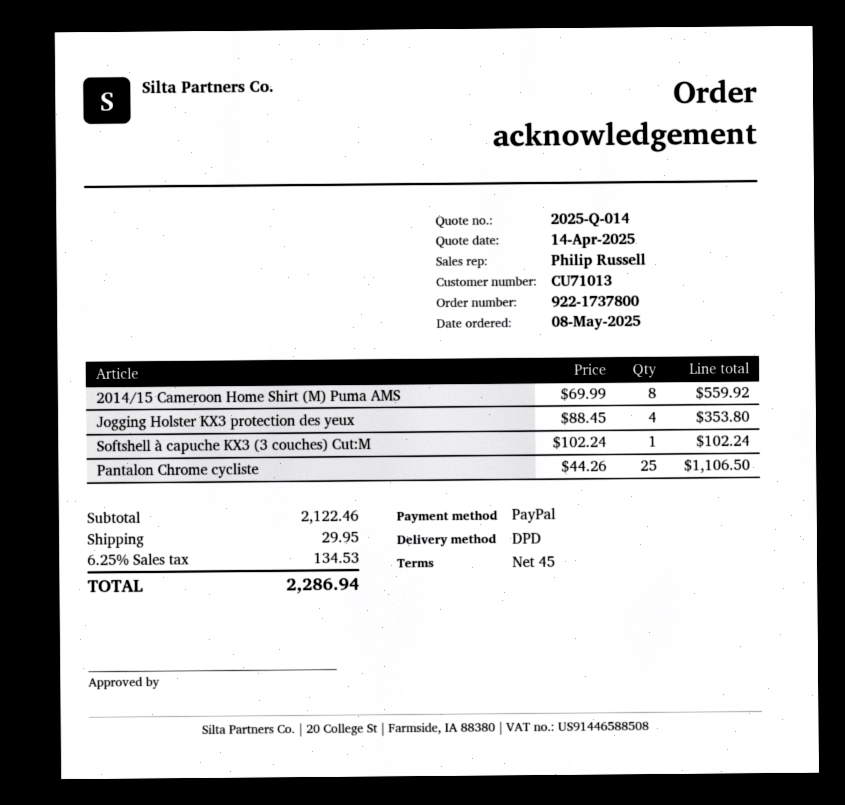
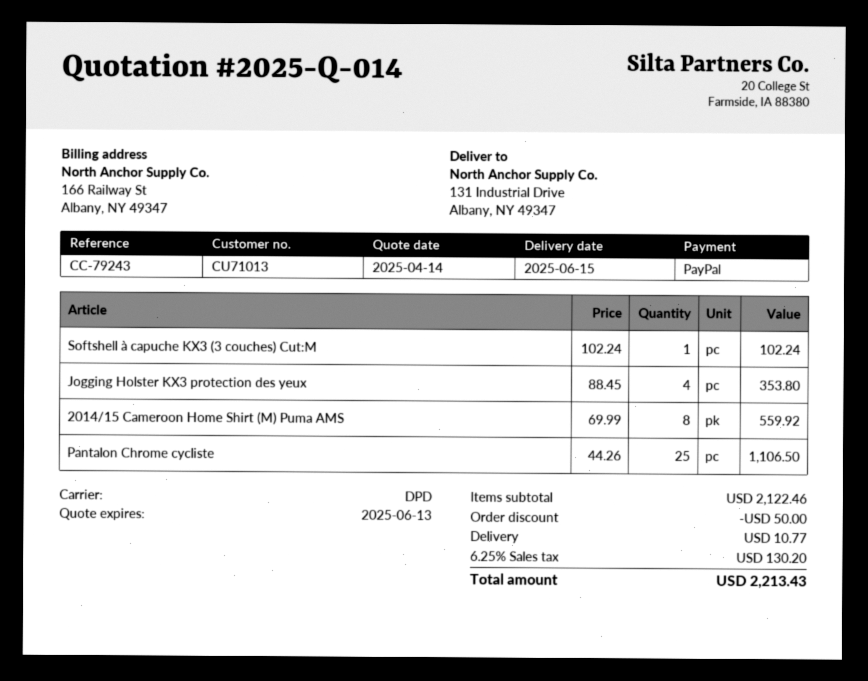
discount: none -> 50.00
shipping: 29.95 -> 10.77
tax: 6.25% = 134.53 -> 6.25% = 130.20
total: 2286.94 -> 2213.43

